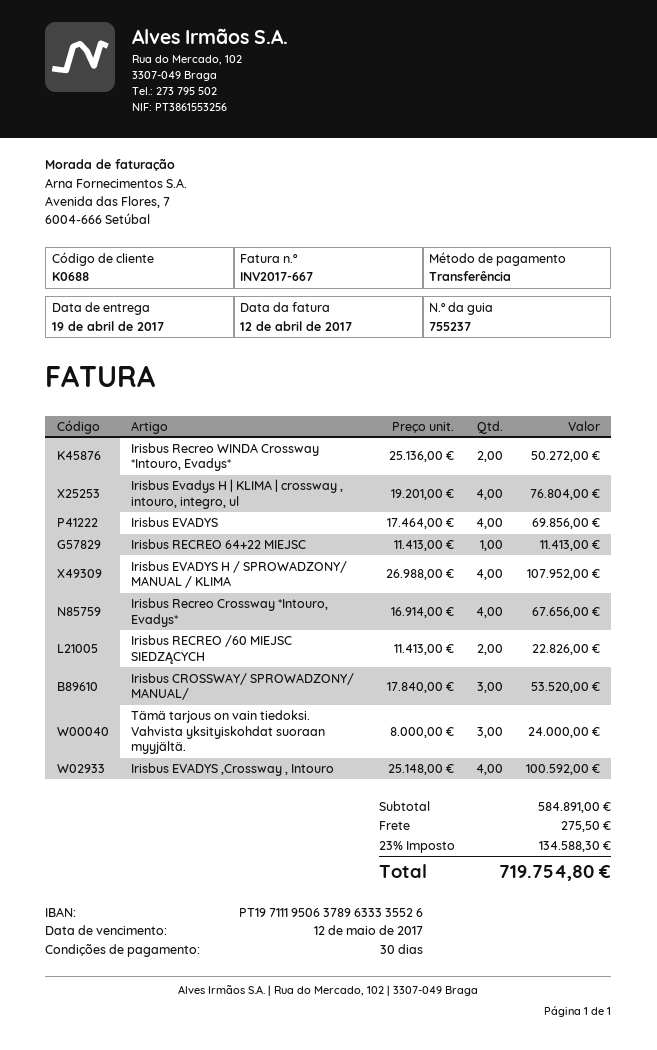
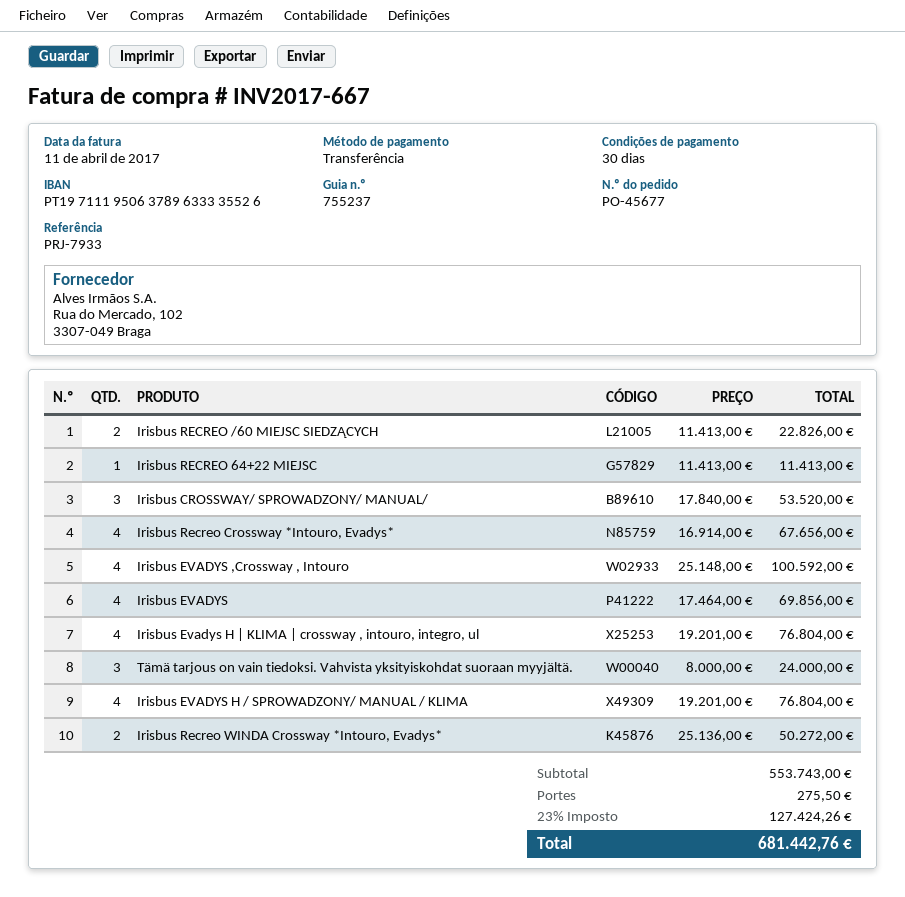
invoice date: 2017-04-12 -> 2017-04-11
Irisbus EVADYS H / SPROWADZONY/ MANUAL / KLIMA: 4 x 26988.00 = 107952.00 -> 4 x 19201.00 = 76804.00
subtotal: 584891.00 -> 553743.00
tax: 23% = 134588.30 -> 23% = 127424.26
total: 719754.80 -> 681442.76

